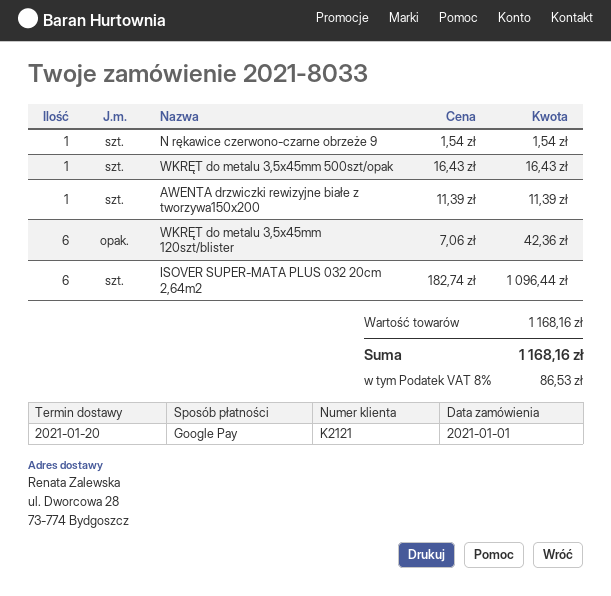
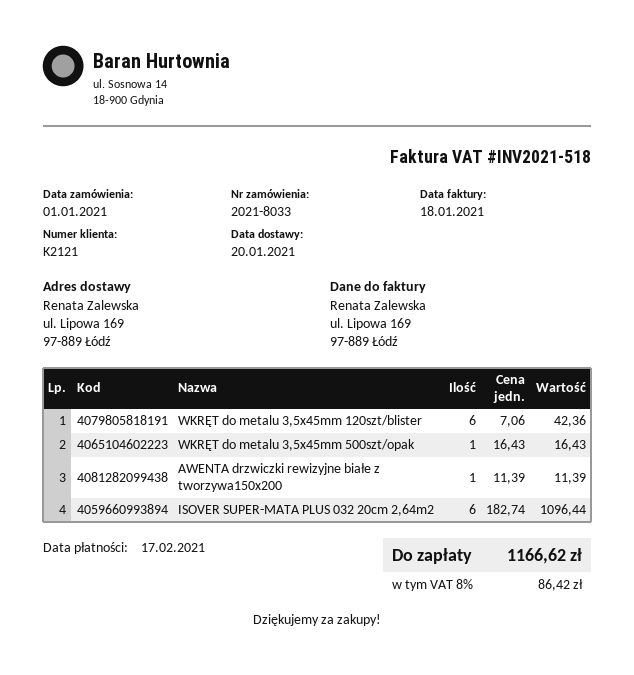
ship to: ul. Dworcowa 28, 73-774 Bydgoszcz -> ul. Lipowa 169, 97-889 Łódź
N rękawice czerwono-czarne obrzeże 9: 1 x 1.54 = 1.54 -> none
tax: 8% = 86.53 -> 8% = 86.42
total: 1168.16 -> 1166.62

